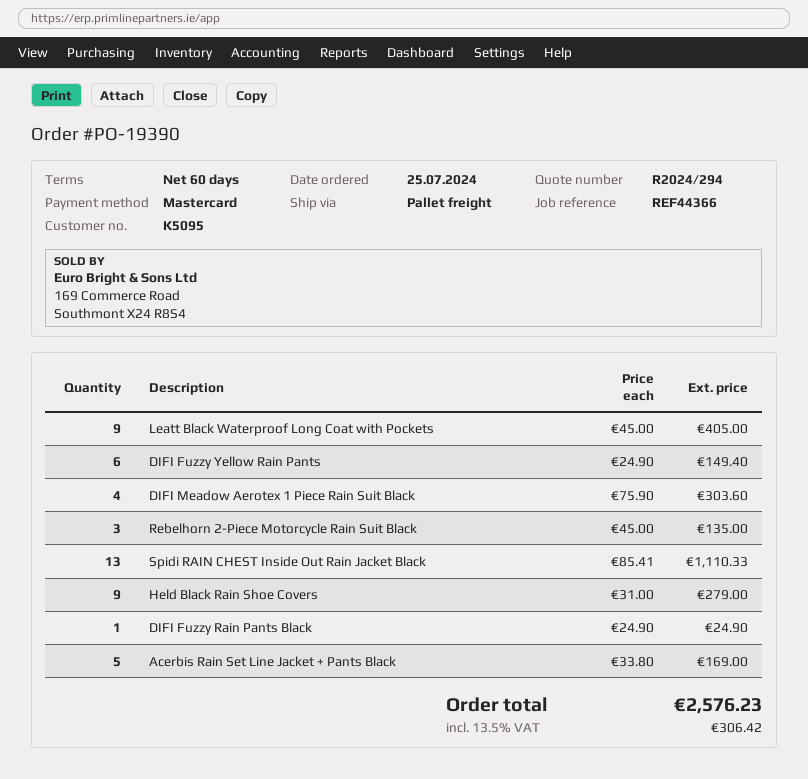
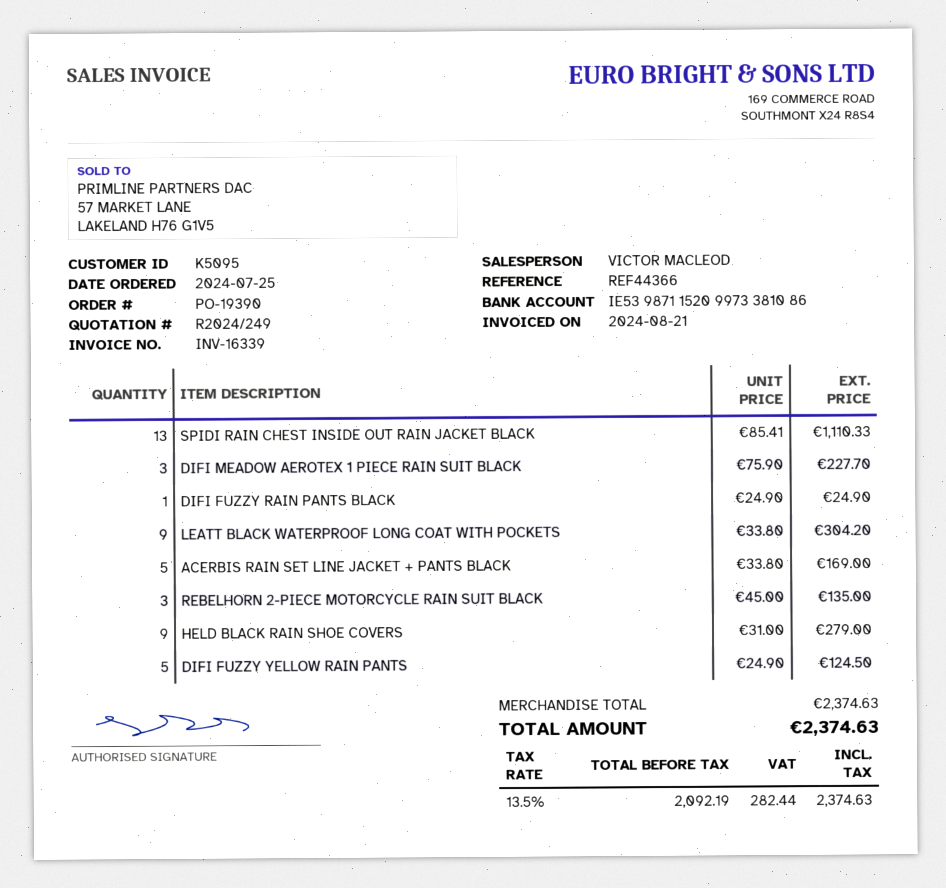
quote number: R2024/294 -> R2024/249
Leatt Black Waterproof Long Coat with Pockets: 9 x 45.00 = 405.00 -> 9 x 33.80 = 304.20
DIFI Fuzzy Yellow Rain Pants: 6 x 24.90 = 149.40 -> 5 x 24.90 = 124.50
DIFI Meadow Aerotex 1 Piece Rain Suit Black: 4 x 75.90 = 303.60 -> 3 x 75.90 = 227.70
tax: 13.5% = 306.42 -> 13.5% = 282.44
total: 2576.23 -> 2374.63

